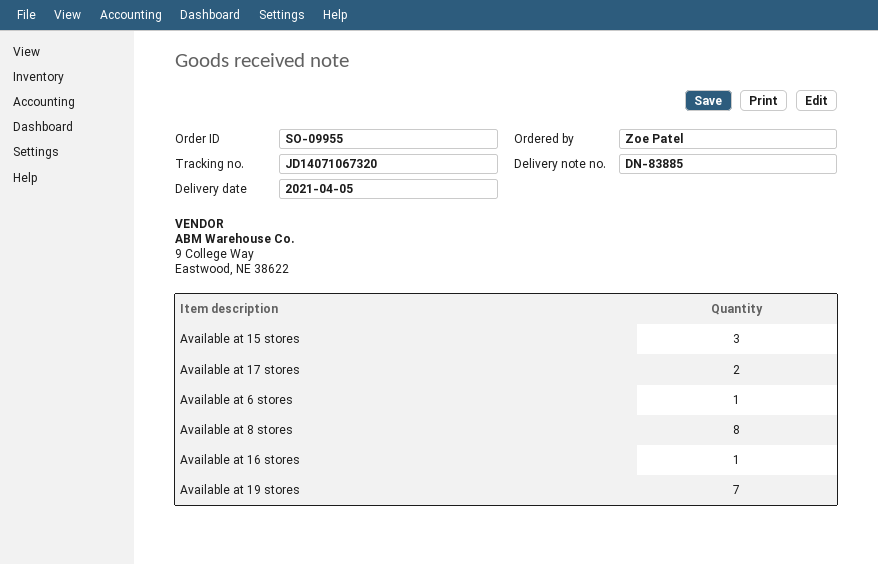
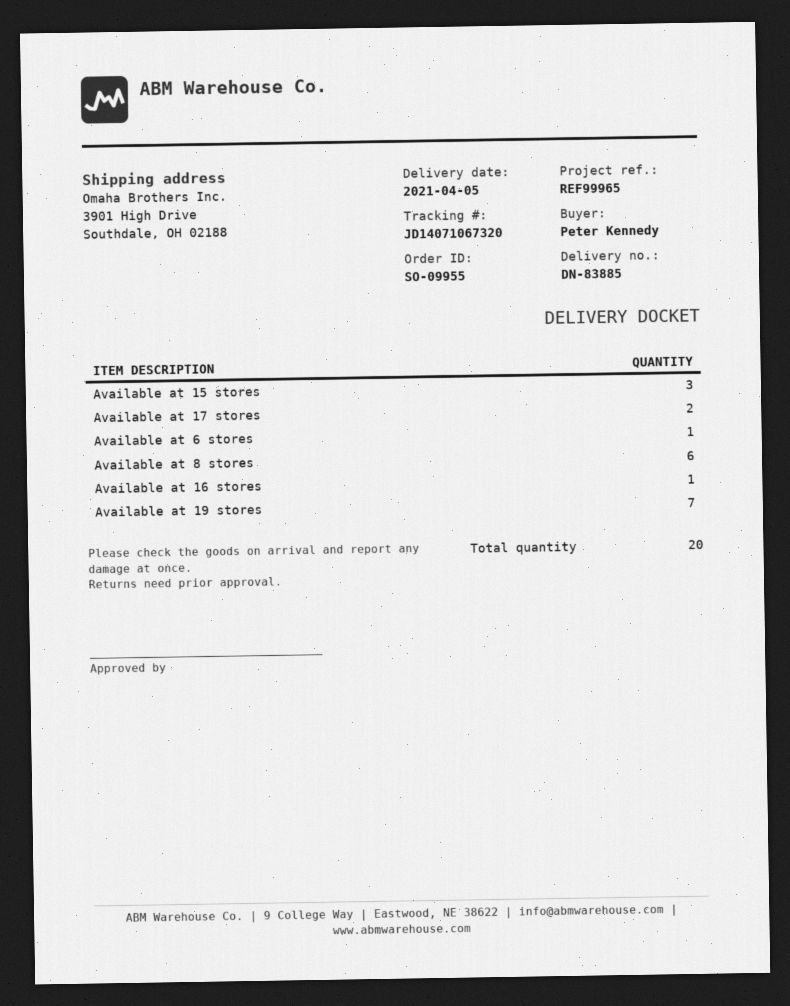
ordered by: Zoe Patel -> Peter Kennedy
Available at 8 stores: 8 -> 6

